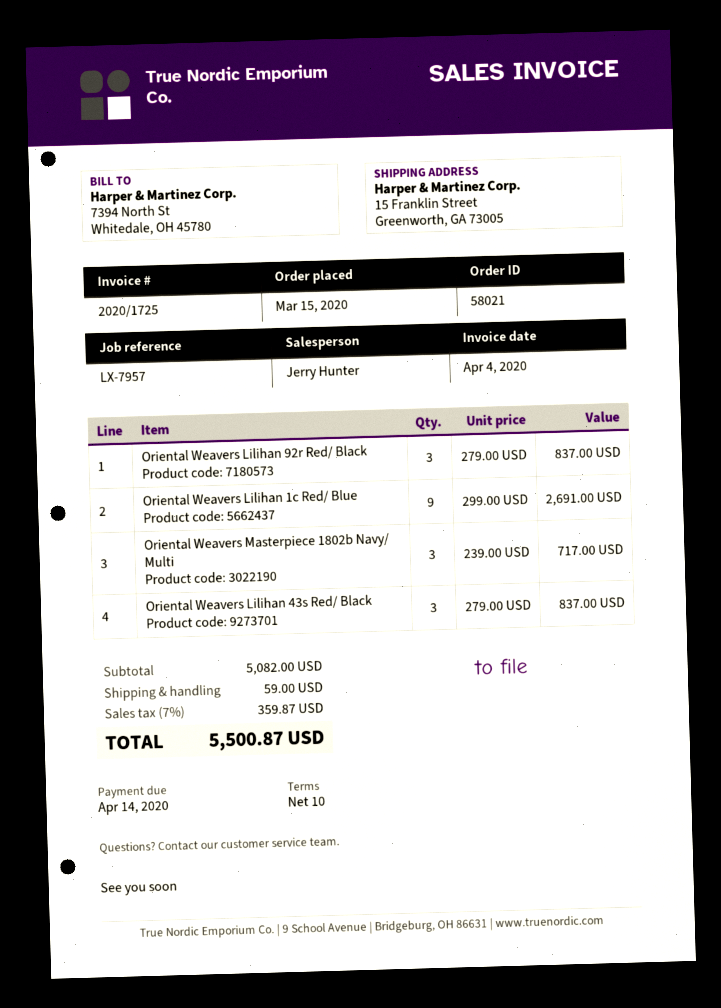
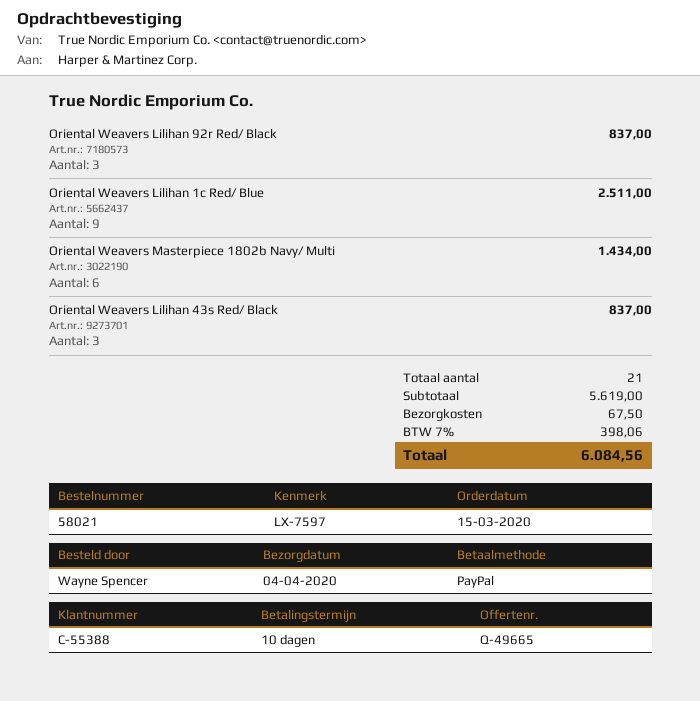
reference: LX-7957 -> LX-7597
Oriental Weavers Lilihan 1c Red/ Blue: 9 for 2691.00 -> 9 for 2511.00
Oriental Weavers Masterpiece 1802b Navy/ Multi: 3 for 717.00 -> 6 for 1434.00
subtotal: 5082.00 -> 5619.00
shipping: 59.00 -> 67.50
tax: 7% = 359.87 -> 7% = 398.06
total: 5500.87 -> 6084.56

